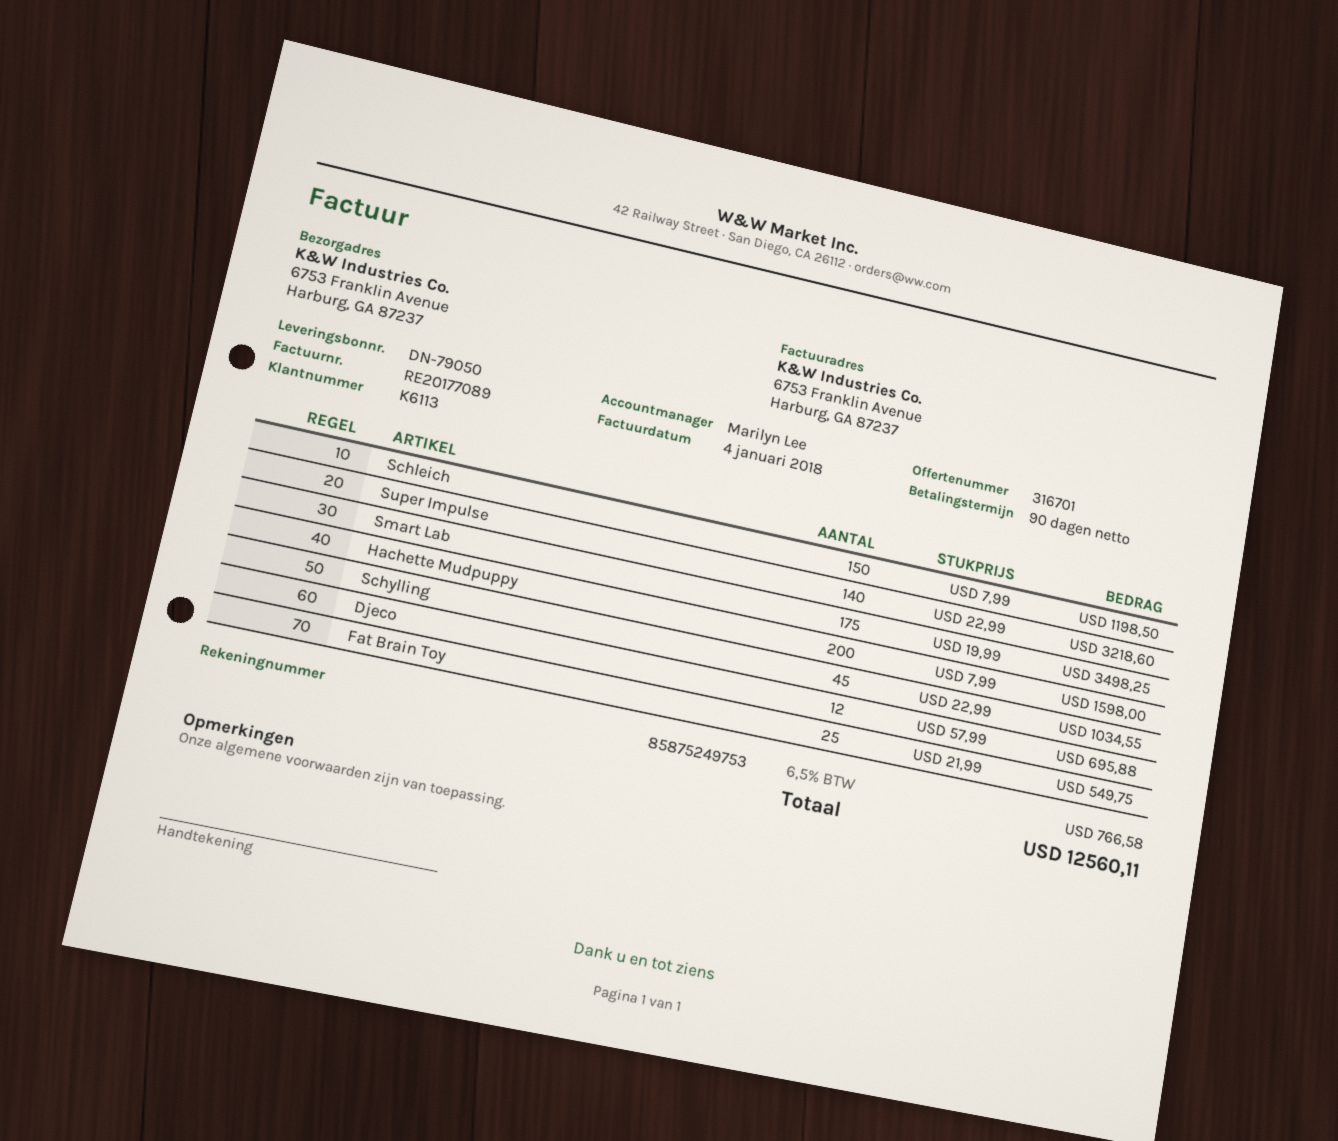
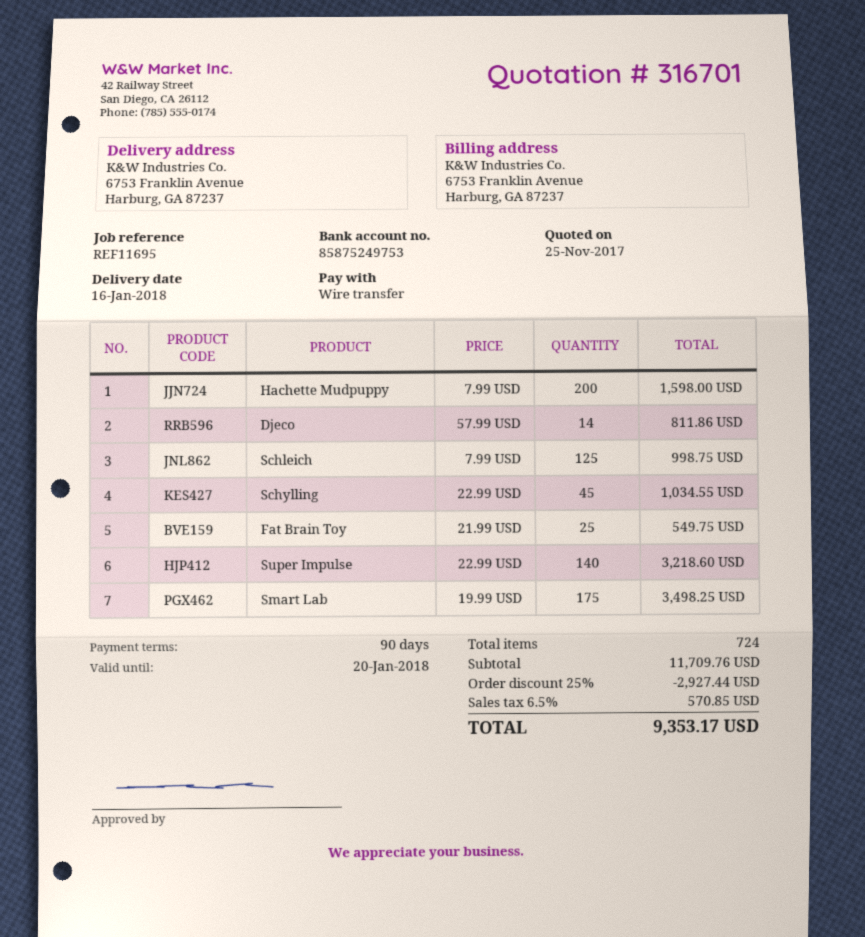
Schleich: 150 x 7.99 = 1198.50 -> 125 x 7.99 = 998.75
Djeco: 12 x 57.99 = 695.88 -> 14 x 57.99 = 811.86
discount: none -> 25% = 2927.44
tax: 6.5% = 766.58 -> 6.5% = 570.85
total: 12560.11 -> 9353.17

